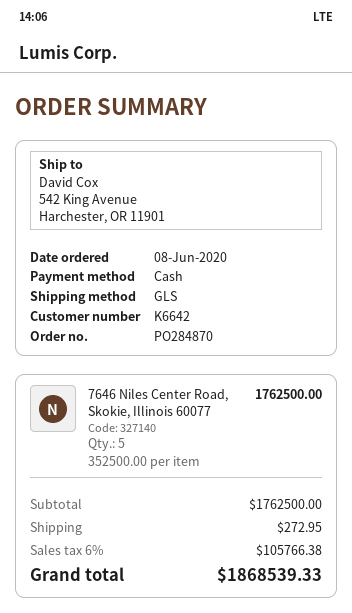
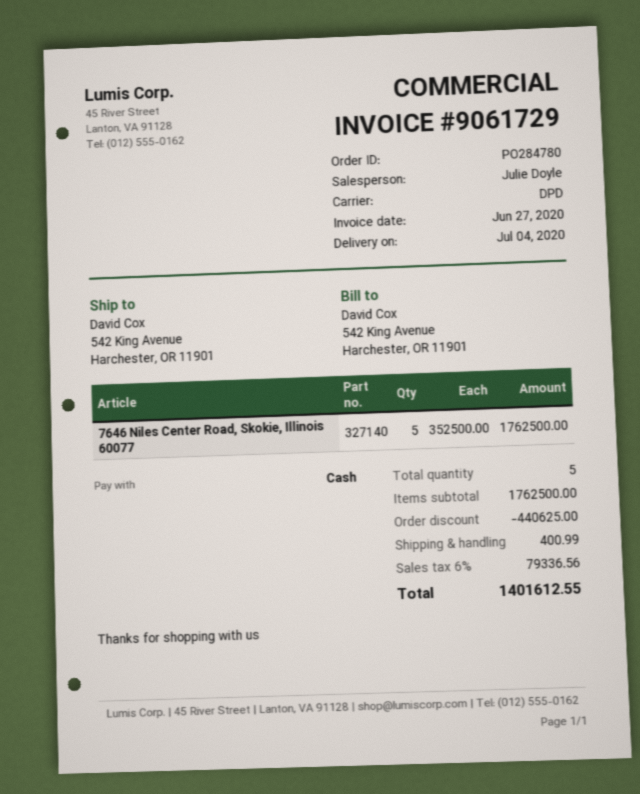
order number: PO284870 -> PO284780
shipping method: GLS -> DPD
discount: none -> 440625.00
shipping: 272.95 -> 400.99
tax: 6% = 105766.38 -> 6% = 79336.56
total: 1868539.33 -> 1401612.55

